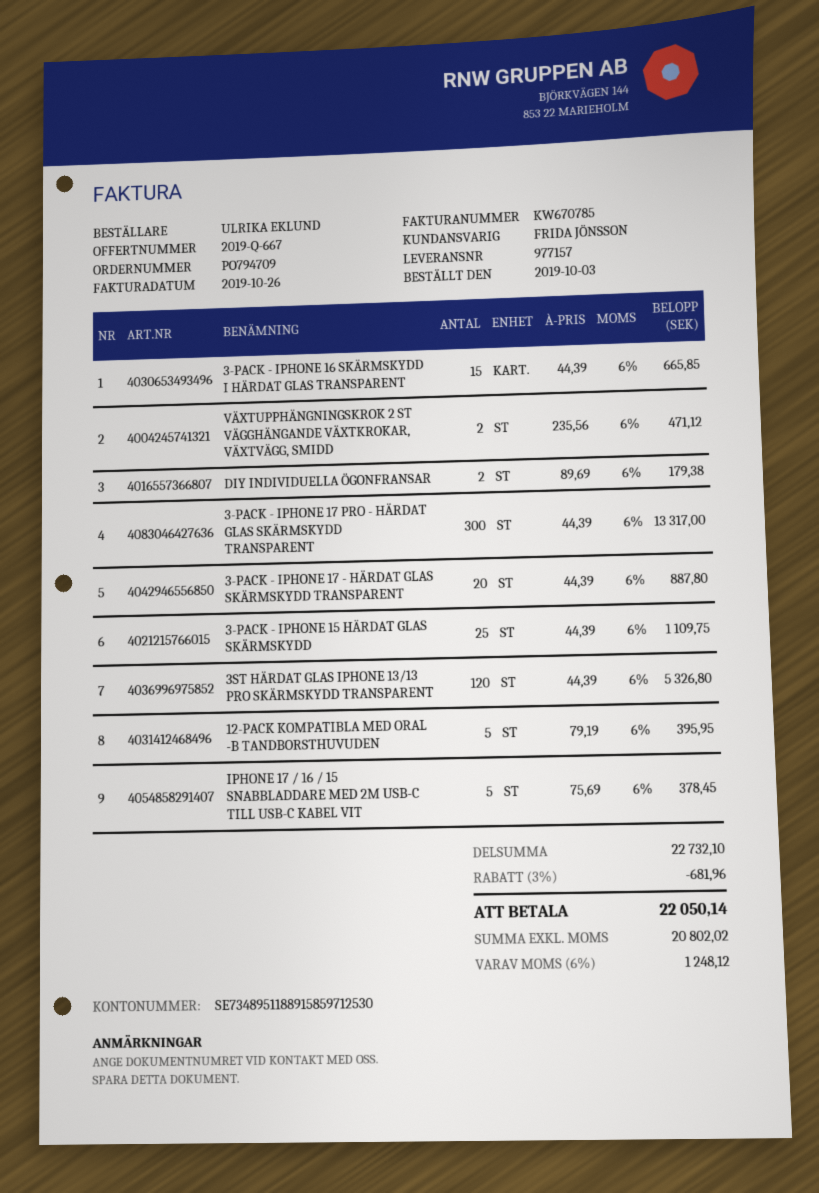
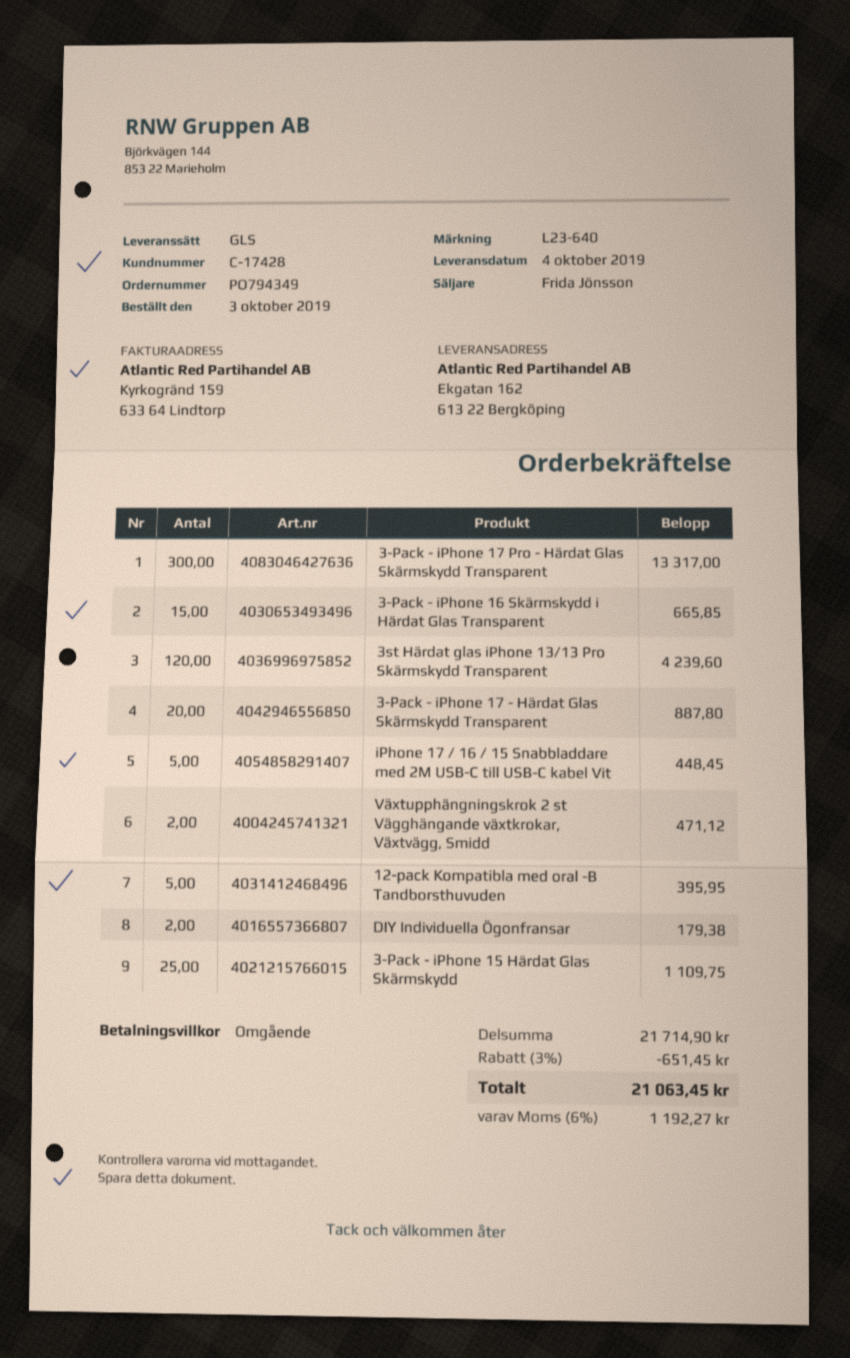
order number: PO794709 -> PO794349
3ST HÄRDAT GLAS IPHONE 13/13 PRO SKÄRMSKYDD TRANSPARENT: 120 for 5326.80 -> 120 for 4239.60
IPHONE 17 / 16 / 15 SNABBLADDARE MED 2M USB-C TILL USB-C KABEL VIT: 5 for 378.45 -> 5 for 448.45
subtotal: 22732.10 -> 21714.90
discount: 3% = 681.96 -> 3% = 651.45
tax: 6% = 1248.12 -> 6% = 1192.27
total: 22050.14 -> 21063.45

